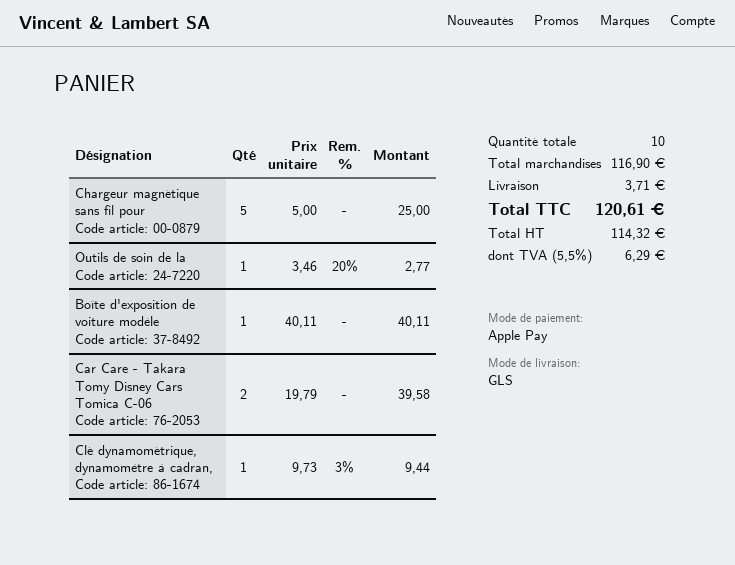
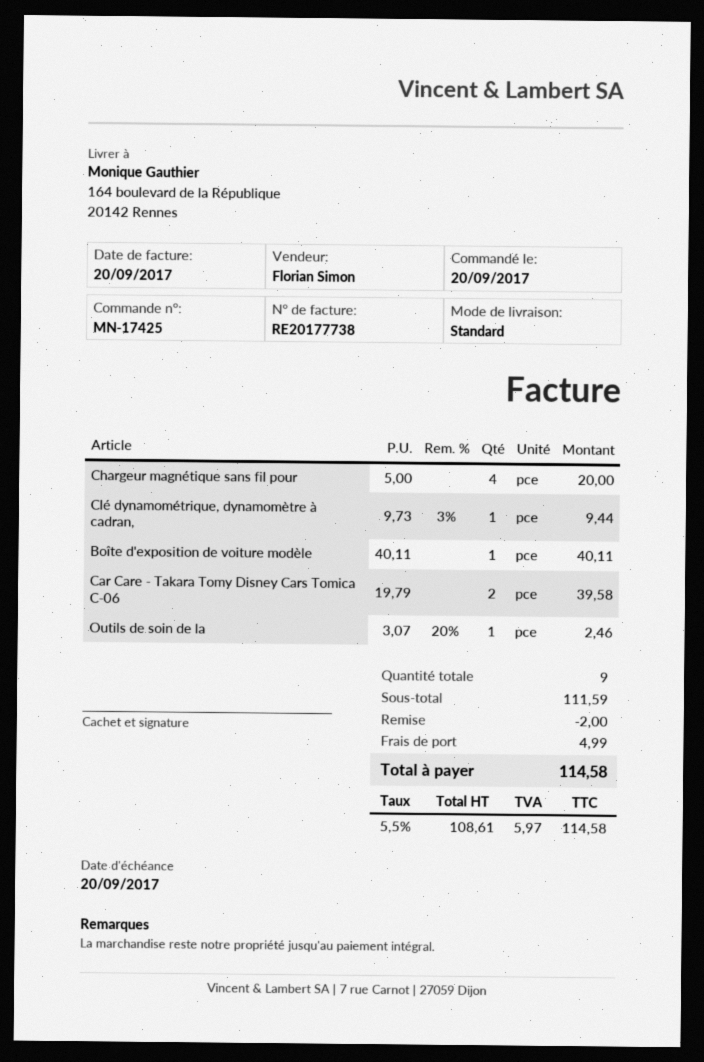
shipping method: GLS -> standard
Chargeur magnétique sans fil pour: 5 x 5.00 = 25.00 -> 4 x 5.00 = 20.00
Outils de soin de la: 1 x 3.46 - 20% = 2.77 -> 1 x 3.07 - 20% = 2.46
total quantity: 10 -> 9
subtotal: 116.90 -> 111.59
discount: none -> 2.00
shipping: 3.71 -> 4.99
net: 114.32 -> 108.61
tax: 5.5% = 6.29 -> 5.5% = 5.97
total: 120.61 -> 114.58

